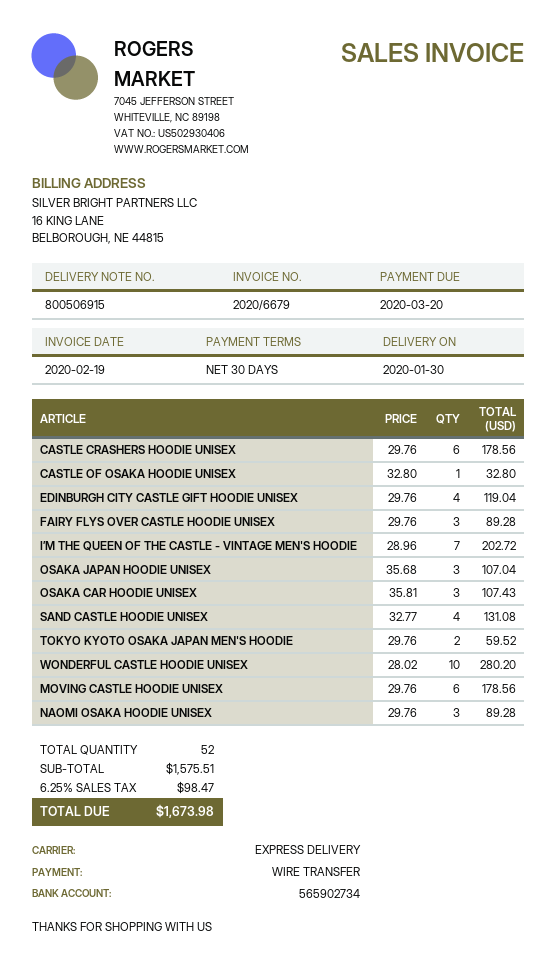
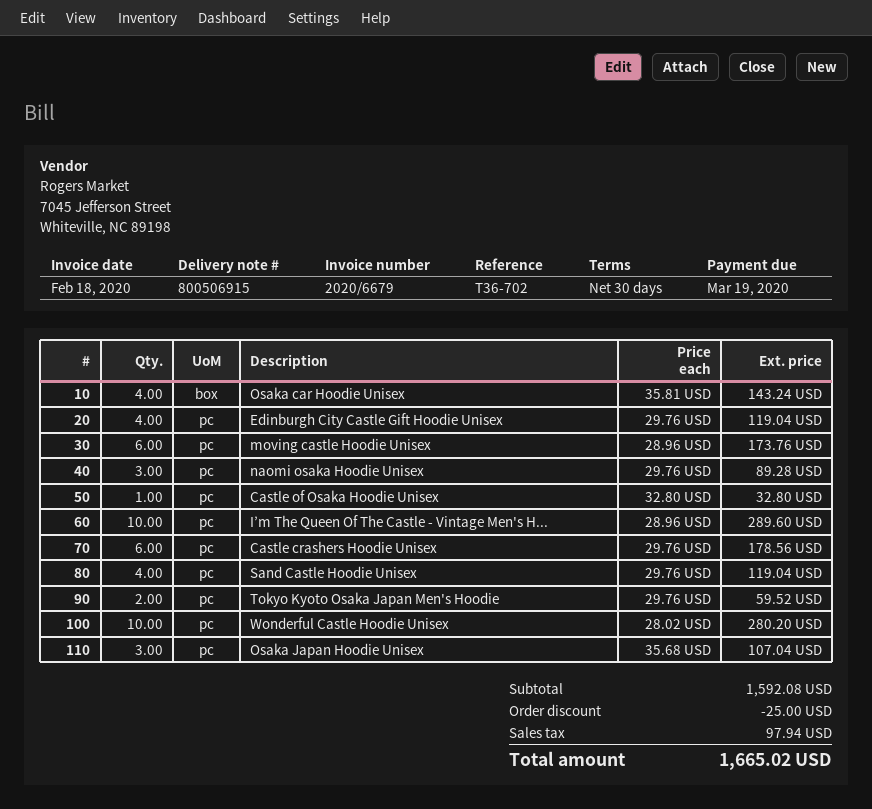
invoice date: 2020-02-19 -> 2020-02-18
due date: 2020-03-20 -> 2020-03-19
FAIRY FLYS OVER CASTLE HOODIE UNISEX: 3 x 29.76 = 89.28 -> none
I’M THE QUEEN OF THE CASTLE - VINTAGE MEN'S HOODIE: 7 x 28.96 = 202.72 -> 10 x 28.96 = 289.60
OSAKA CAR HOODIE UNISEX: 3 x 35.81 = 107.43 -> 4 x 35.81 = 143.24
SAND CASTLE HOODIE UNISEX: 4 x 32.77 = 131.08 -> 4 x 29.76 = 119.04
MOVING CASTLE HOODIE UNISEX: 6 x 29.76 = 178.56 -> 6 x 28.96 = 173.76
subtotal: 1575.51 -> 1592.08
discount: none -> 25.00
tax: 98.47 -> 97.94
total: 1673.98 -> 1665.02

